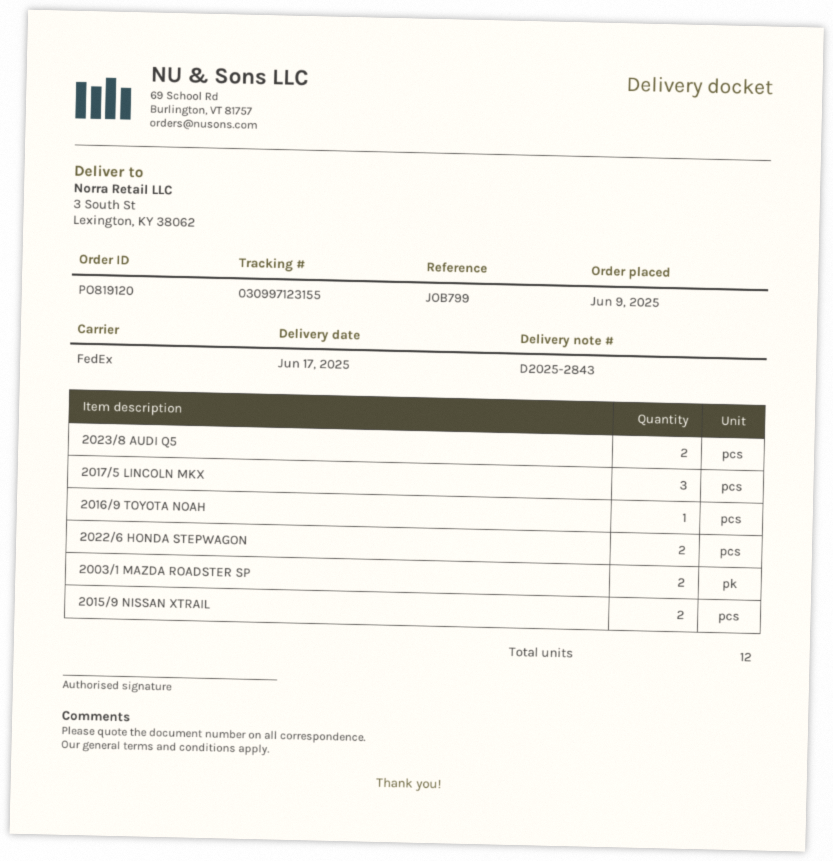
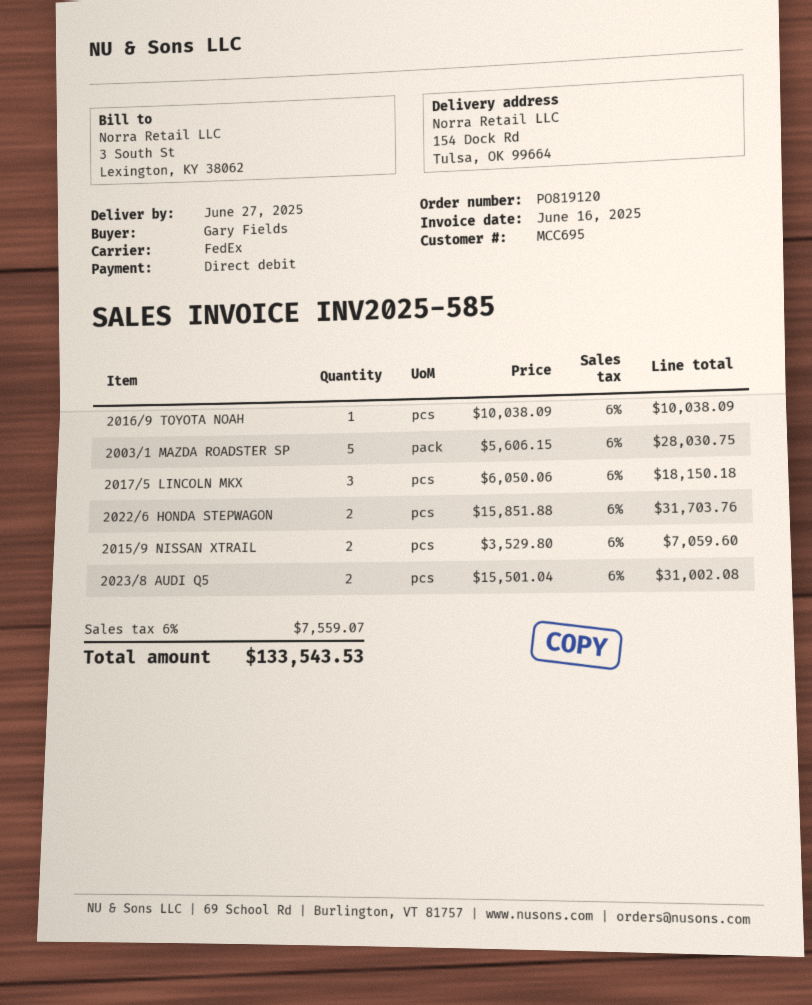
delivery date: 2025-06-17 -> 2025-06-27
ship to: 3 South St, Lexington, KY 38062 -> 154 Dock Rd, Tulsa, OK 99664
2003/1 MAZDA ROADSTER SP: 2 -> 5

